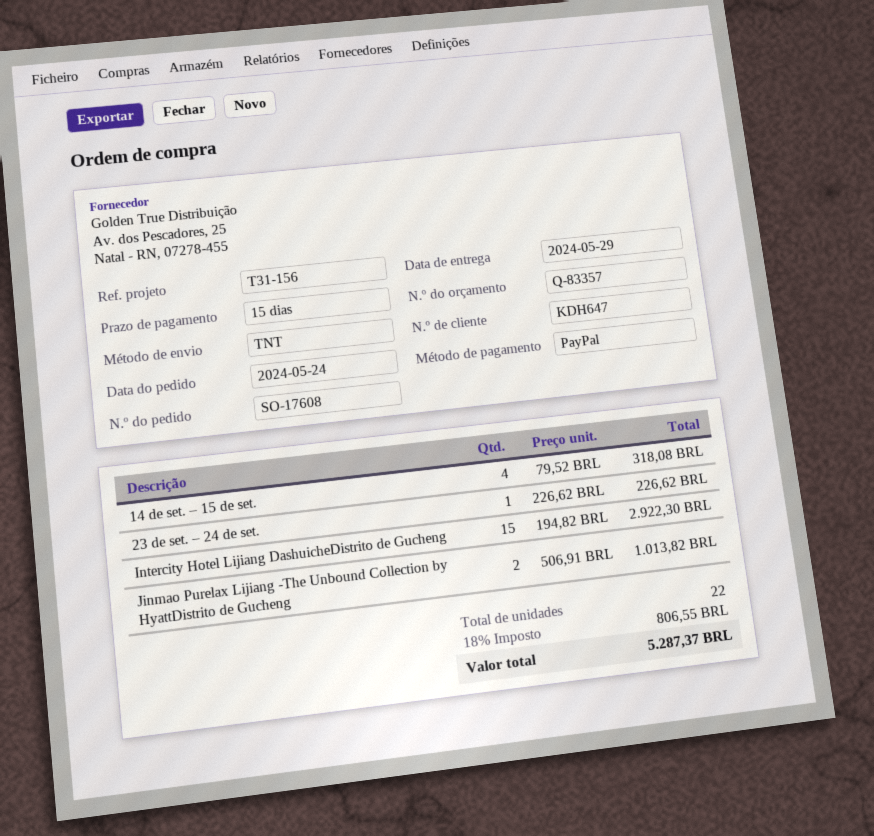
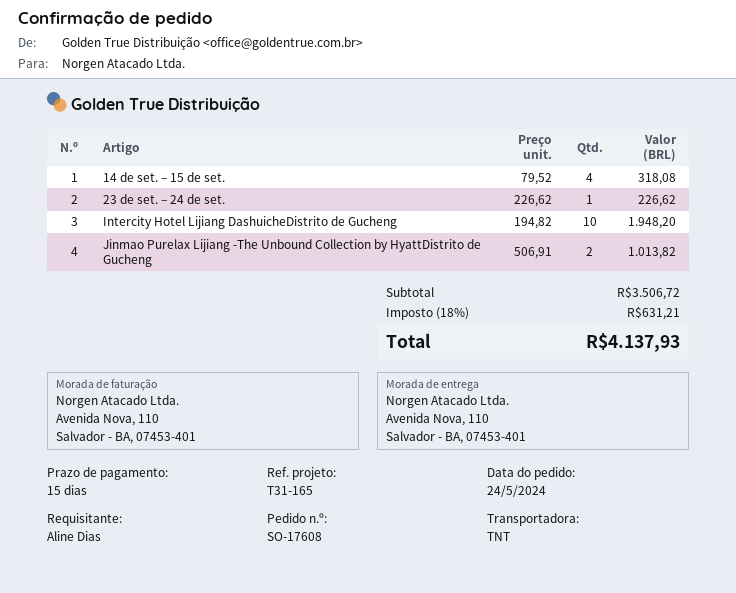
reference: T31-156 -> T31-165
Intercity Hotel Lijiang DashuicheDistrito de Gucheng: 15 x 194.82 = 2922.30 -> 10 x 194.82 = 1948.20
tax: 18% = 806.55 -> 18% = 631.21
total: 5287.37 -> 4137.93

